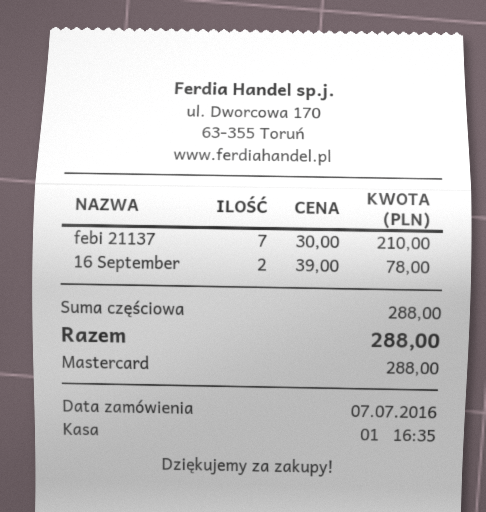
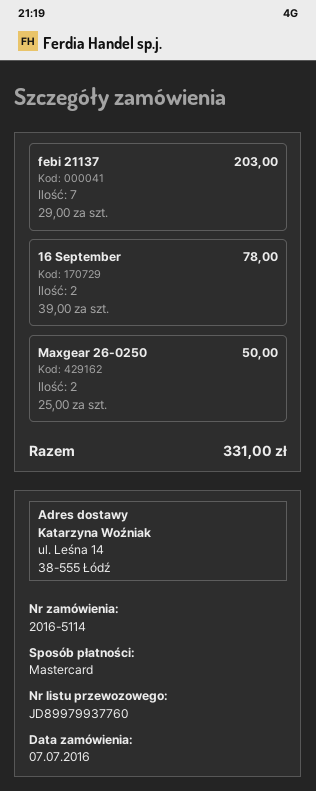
febi 21137: 7 x 30.00 = 210.00 -> 7 x 29.00 = 203.00
Maxgear 26-0250: none -> 2 x 25.00 = 50.00
total: 288.00 -> 331.00

